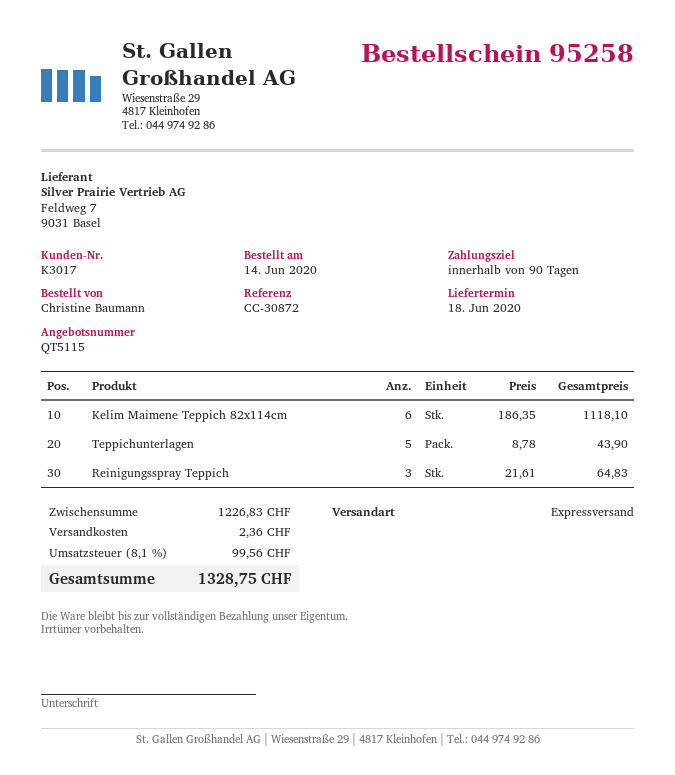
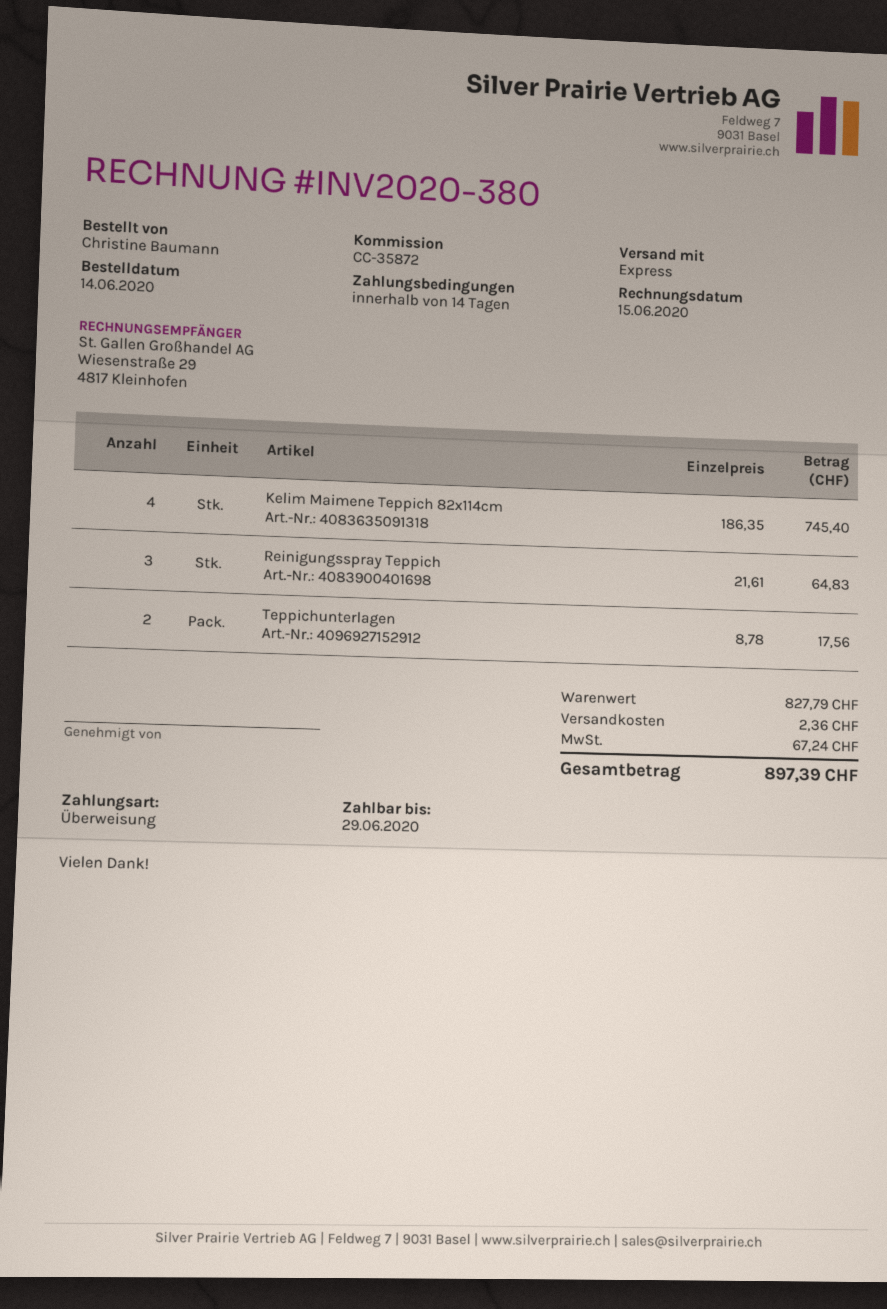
payment terms: 90 days -> 14 days
reference: CC-30872 -> CC-35872
Kelim Maimene Teppich 82x114cm: 6 x 186.35 = 1118.10 -> 4 x 186.35 = 745.40
Teppichunterlagen: 5 x 8.78 = 43.90 -> 2 x 8.78 = 17.56
subtotal: 1226.83 -> 827.79
tax: 99.56 -> 67.24
total: 1328.75 -> 897.39

